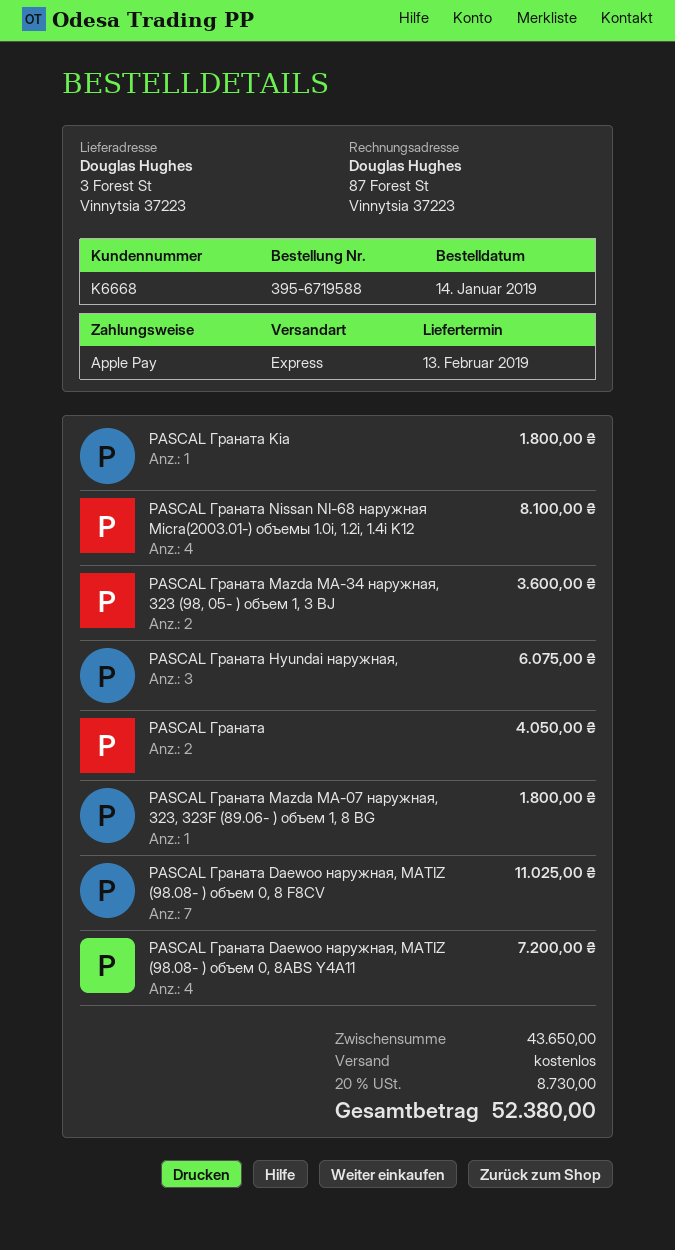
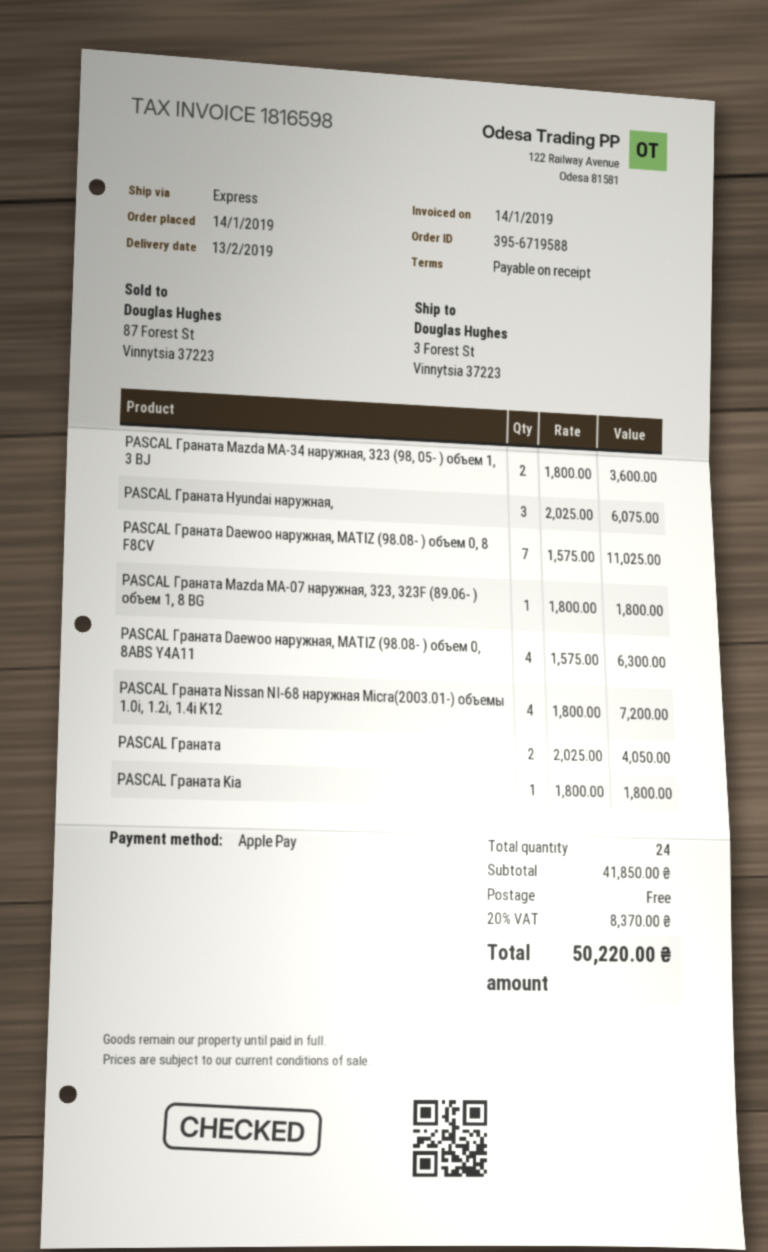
PASCAL Граната Nissan NI-68 наружная Micra(2003.01-) объемы 1.0i, 1.2i, 1.4i K12: 4 for 8100.00 -> 4 for 7200.00
PASCAL Граната Daewoo наружная, MATIZ (98.08- ) объем 0, 8ABS Y4A11: 4 for 7200.00 -> 4 for 6300.00
subtotal: 43650.00 -> 41850.00
tax: 20% = 8730.00 -> 20% = 8370.00
total: 52380.00 -> 50220.00

